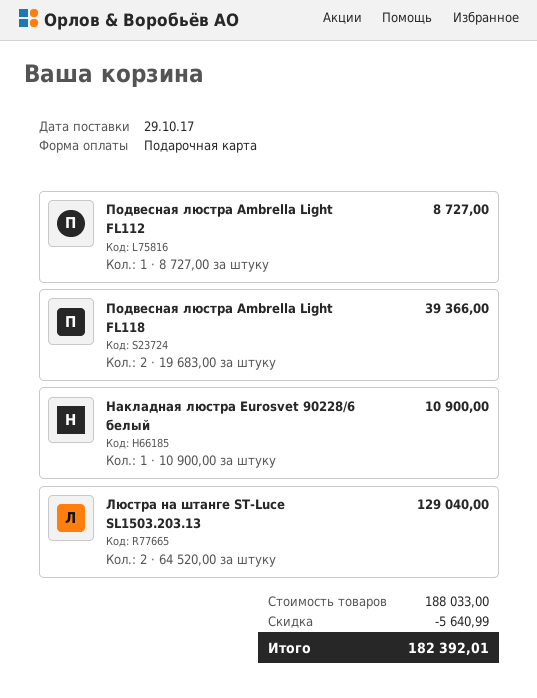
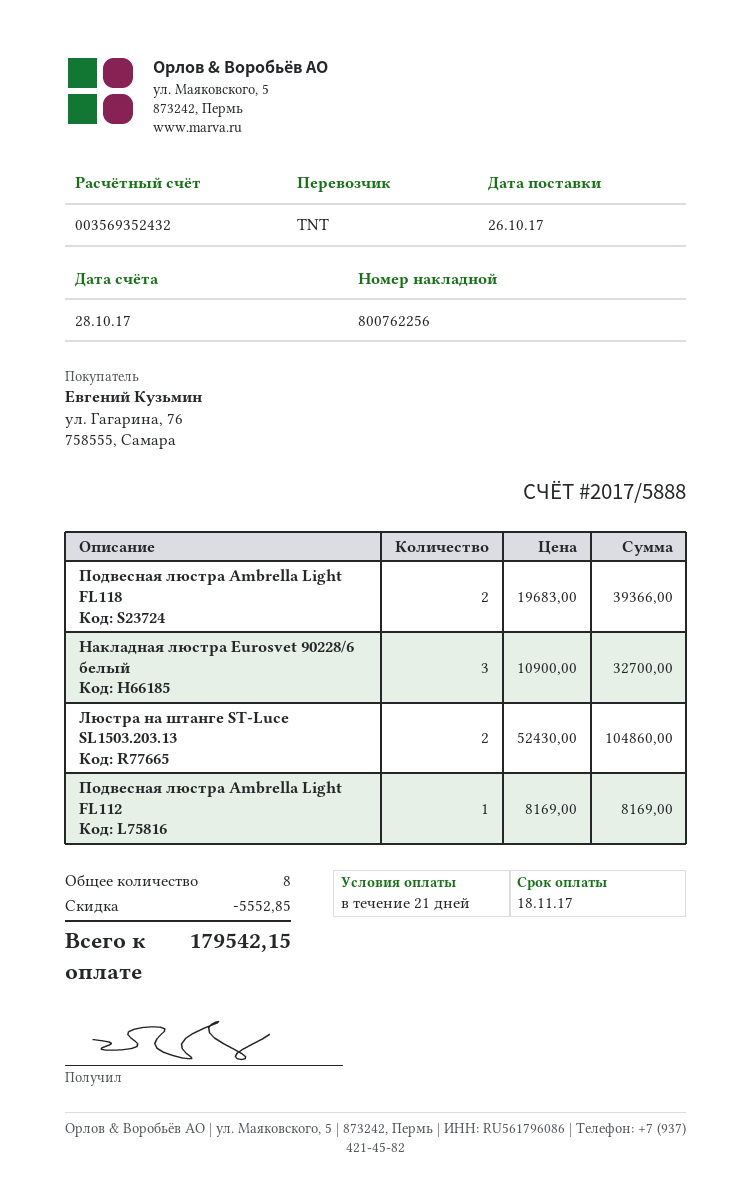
delivery date: 2017-10-29 -> 2017-10-26
Подвесная люстра Ambrella Light FL112: 1 x 8727.00 = 8727.00 -> 1 x 8169.00 = 8169.00
Накладная люстра Eurosvet 90228/6 белый: 1 x 10900.00 = 10900.00 -> 3 x 10900.00 = 32700.00
Люстра на штанге ST-Luce SL1503.203.13: 2 x 64520.00 = 129040.00 -> 2 x 52430.00 = 104860.00
discount: 5640.99 -> 5552.85
total: 182392.01 -> 179542.15

